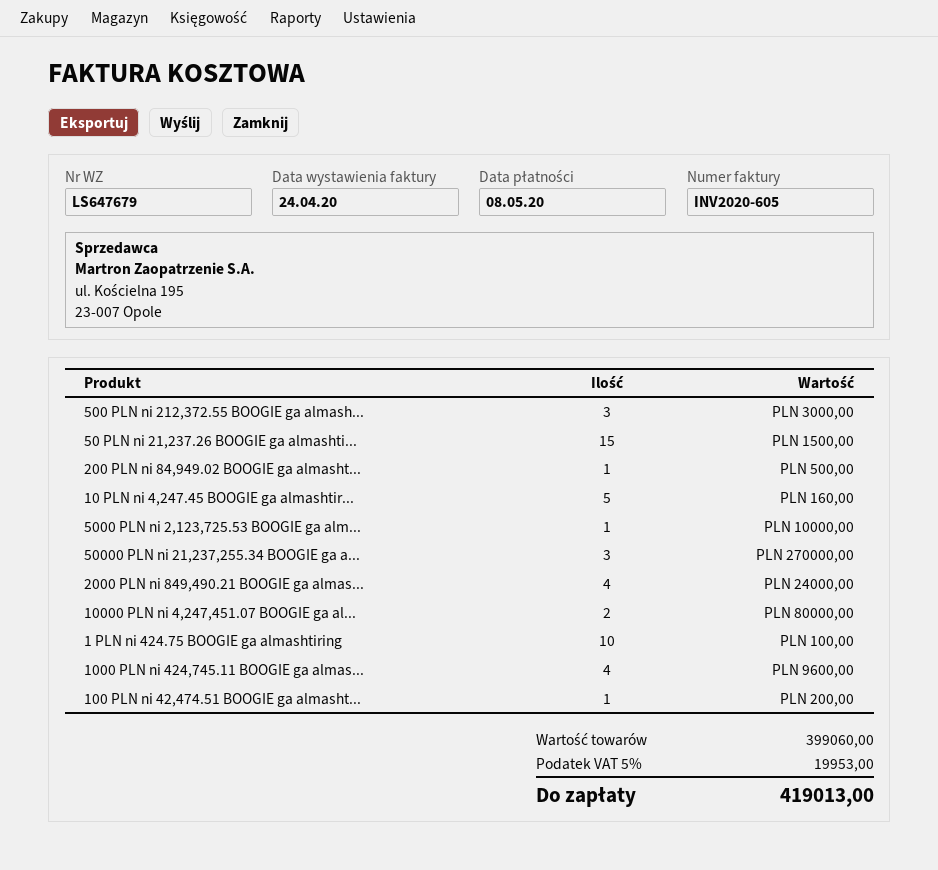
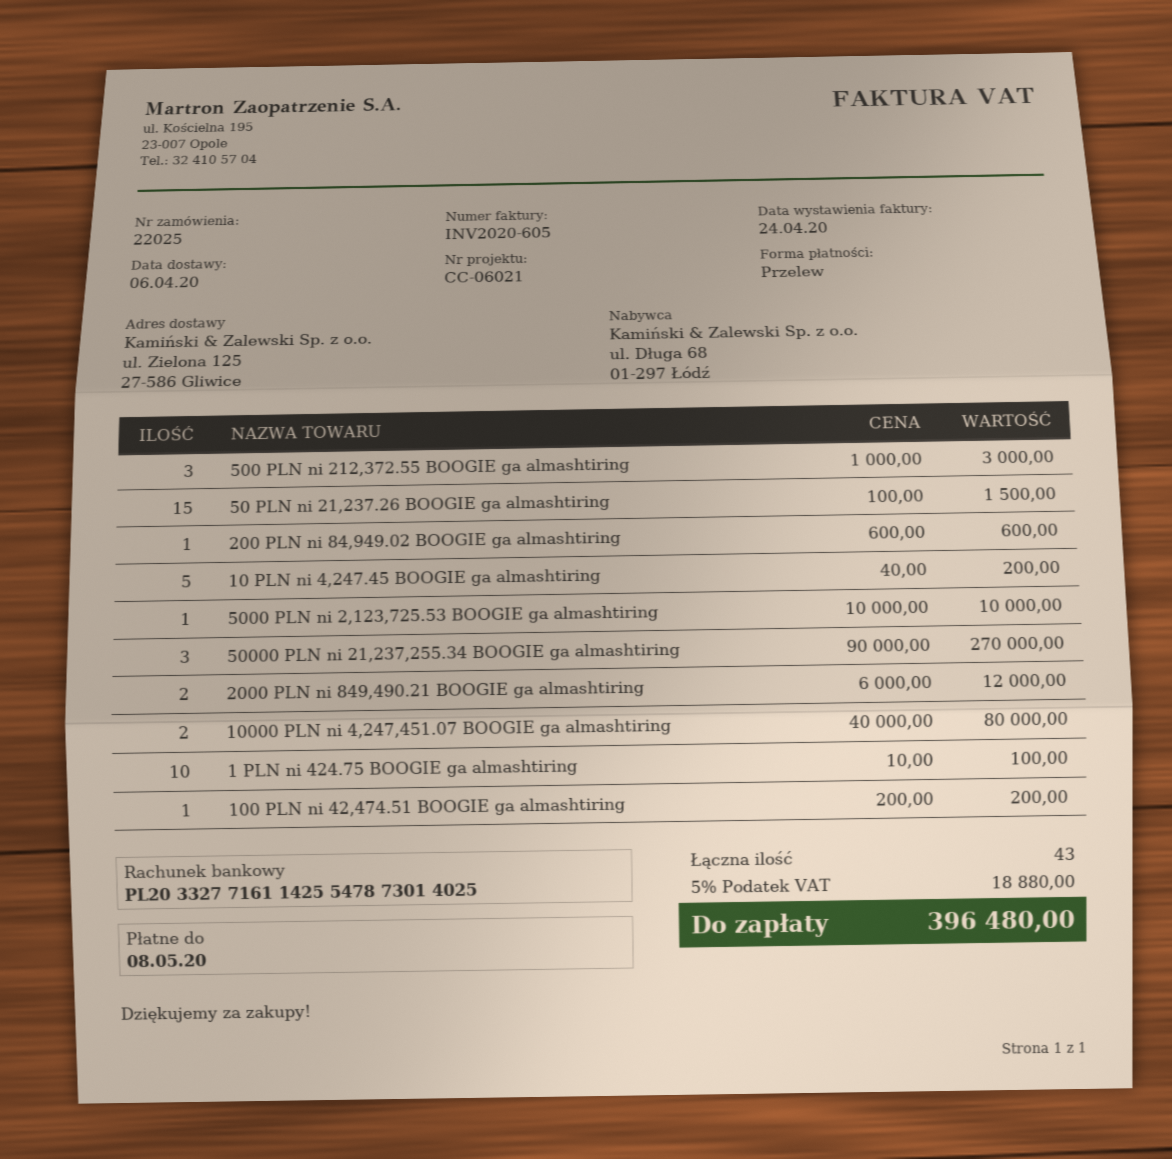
200 PLN ni 84,949.02 BOOGIE ga almasht...: 1 for 500.00 -> 1 for 600.00
10 PLN ni 4,247.45 BOOGIE ga almashtir...: 5 for 160.00 -> 5 for 200.00
2000 PLN ni 849,490.21 BOOGIE ga almas...: 4 for 24000.00 -> 2 for 12000.00
1000 PLN ni 424,745.11 BOOGIE ga almas...: 4 for 9600.00 -> none
tax: 5% = 19953.00 -> 5% = 18880.00
total: 419013.00 -> 396480.00

